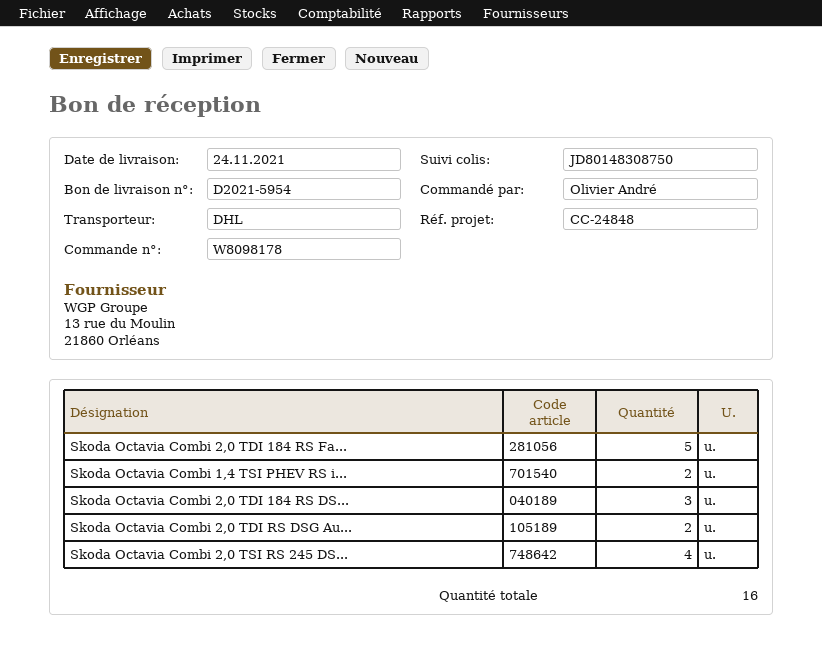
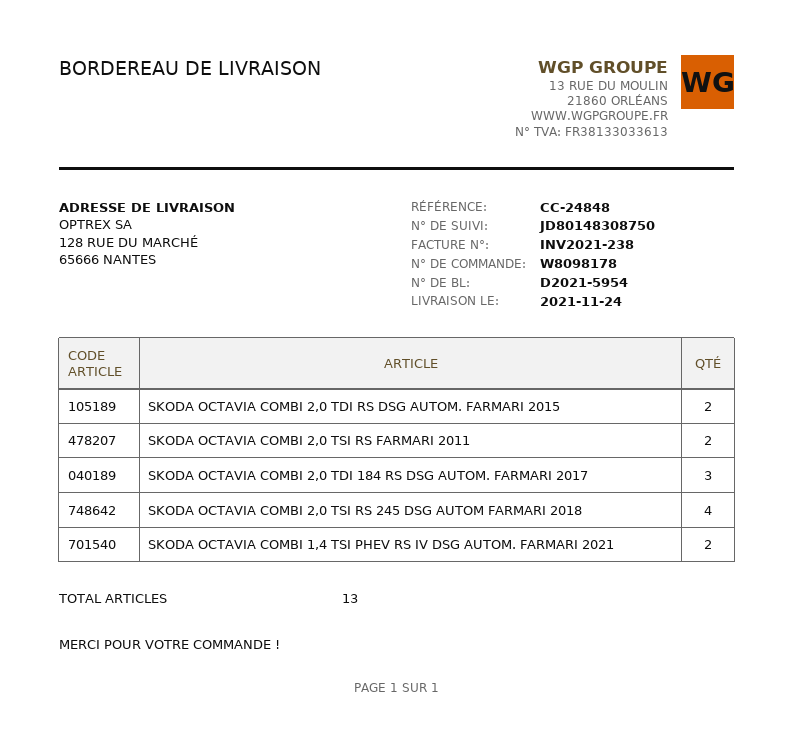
Skoda Octavia Combi 2,0 TDI 184 RS Fa...: 5 -> none
SKODA OCTAVIA COMBI 2,0 TSI RS FARMARI 2011: none -> 2
total quantity: 16 -> 13

